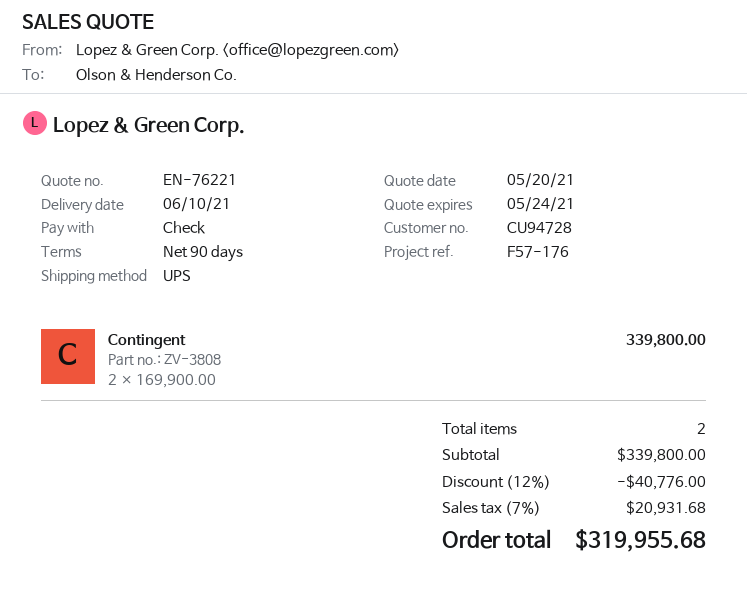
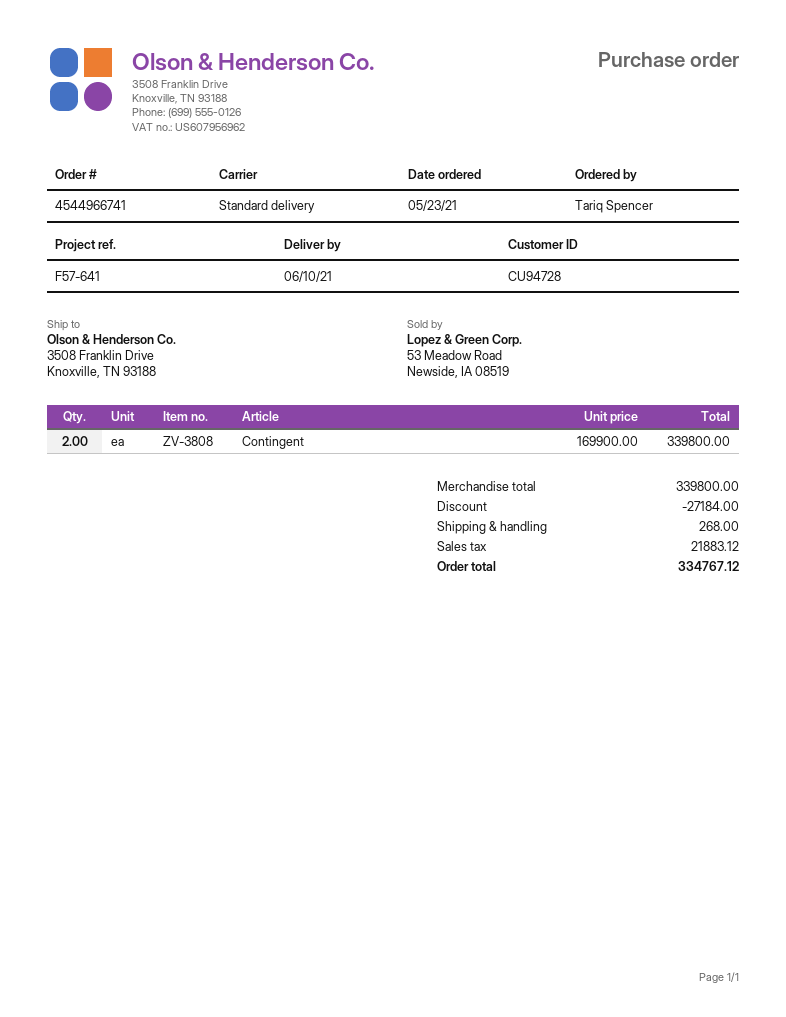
reference: F57-176 -> F57-641
shipping method: UPS -> standard
discount: 40776.00 -> 27184.00
shipping: none -> 268.00
tax: 20931.68 -> 21883.12
total: 319955.68 -> 334767.12

